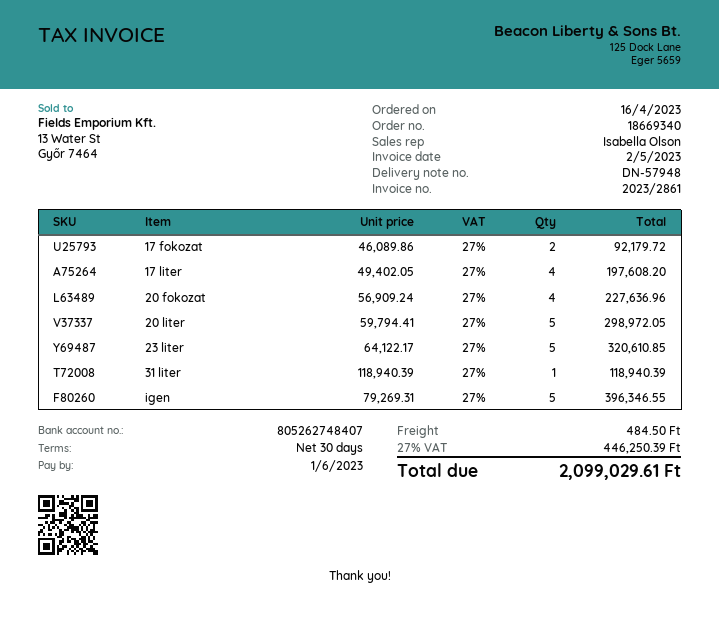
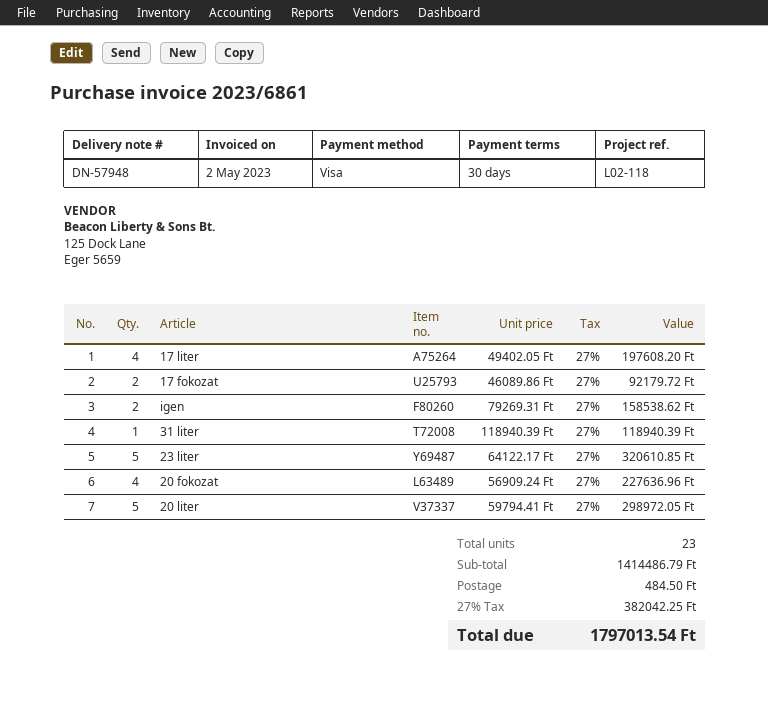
invoice number: 2023/2861 -> 2023/6861
igen: 5 x 79269.31 = 396346.55 -> 2 x 79269.31 = 158538.62
tax: 27% = 446250.39 -> 27% = 382042.25
total: 2099029.61 -> 1797013.54

